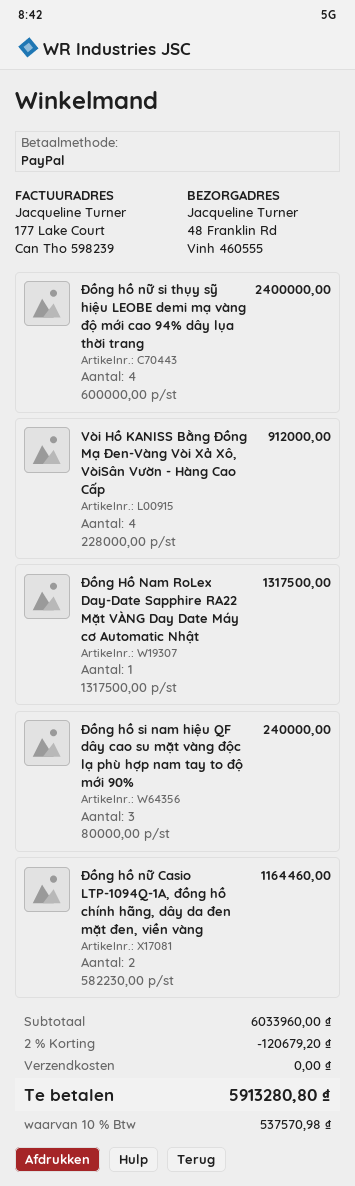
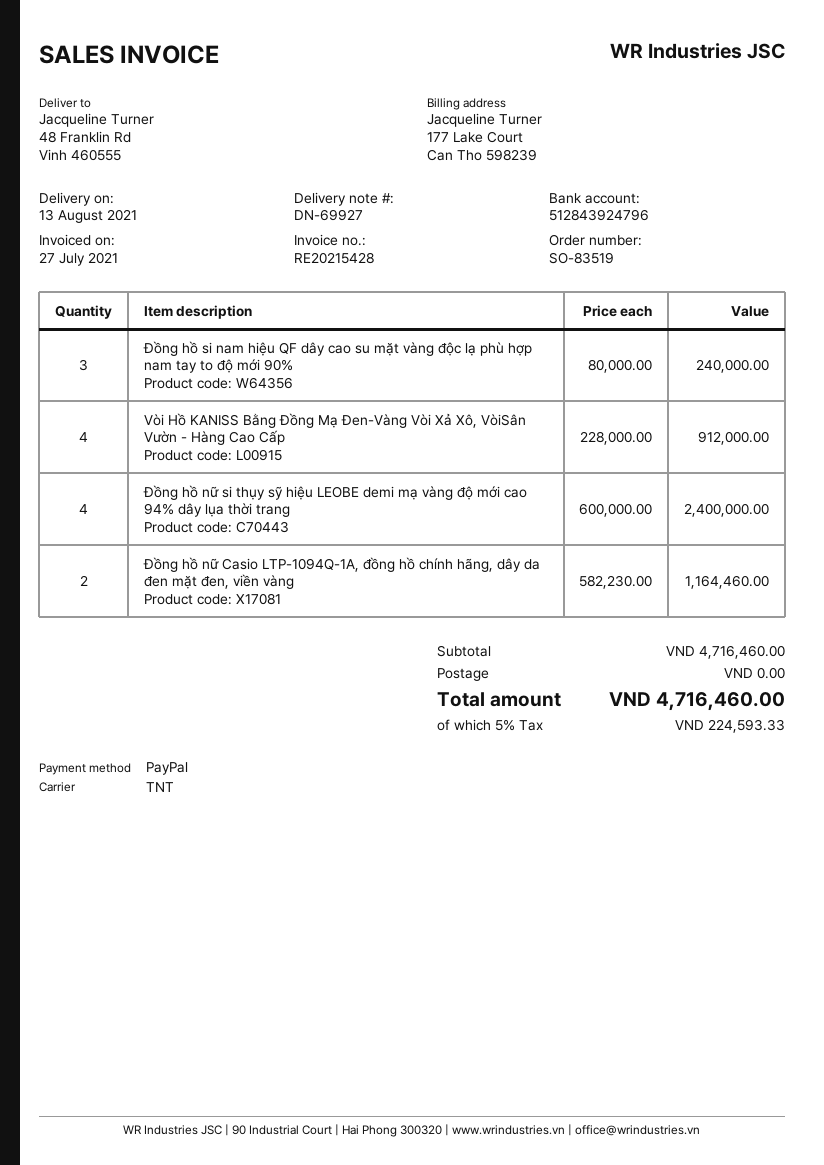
Đồng Hồ Nam RoLex Day-Date Sapphire RA22 Mặt VÀNG Day Date Máy cơ Automatic Nhật: 1 x 1317500.00 = 1317500.00 -> none
subtotal: 6033960.00 -> 4716460.00
discount: 2% = 120679.20 -> none
tax: 10% = 537570.98 -> 5% = 224593.33
total: 5913280.80 -> 4716460.00

